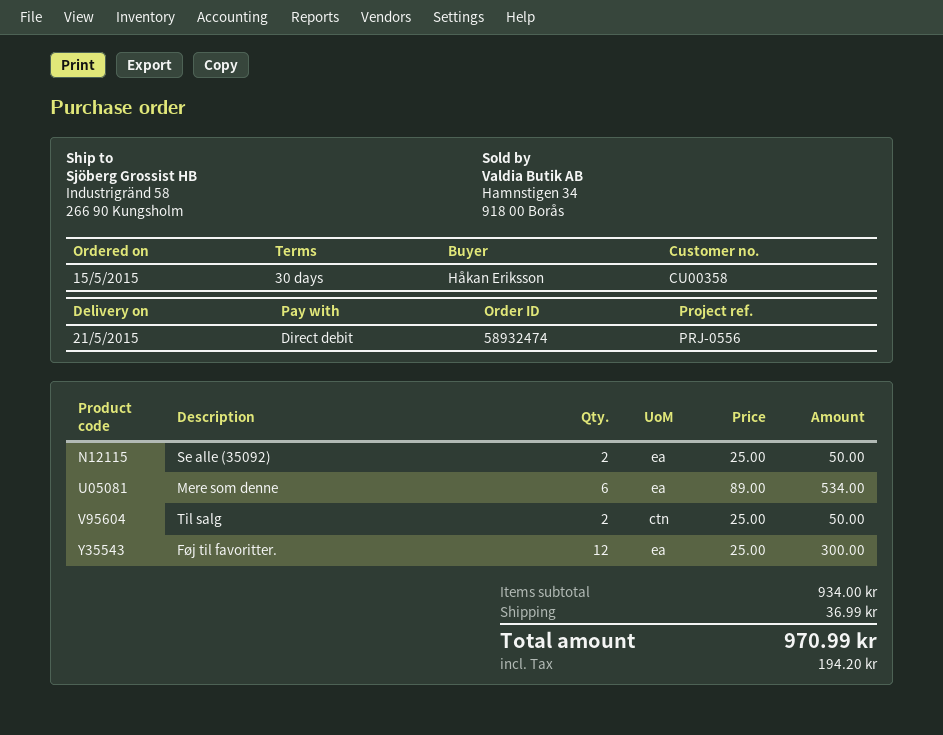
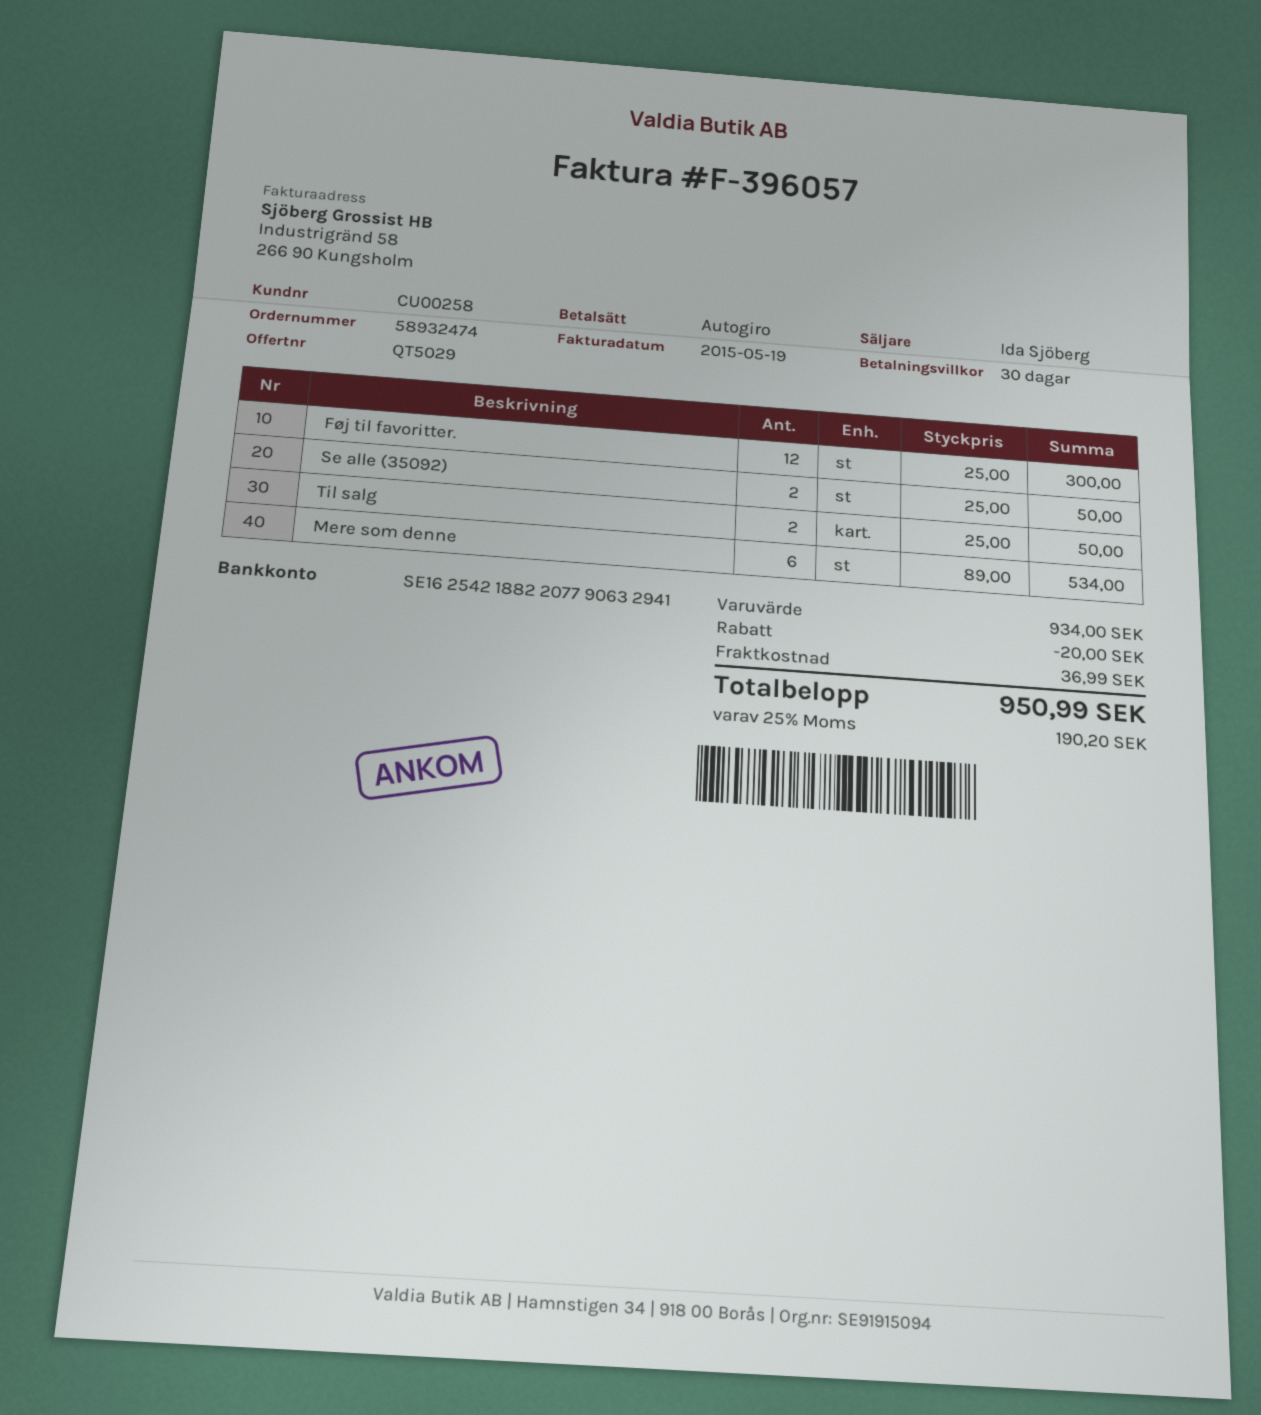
customer number: CU00358 -> CU00258
discount: none -> 20.00
tax: 194.20 -> 190.20
total: 970.99 -> 950.99

